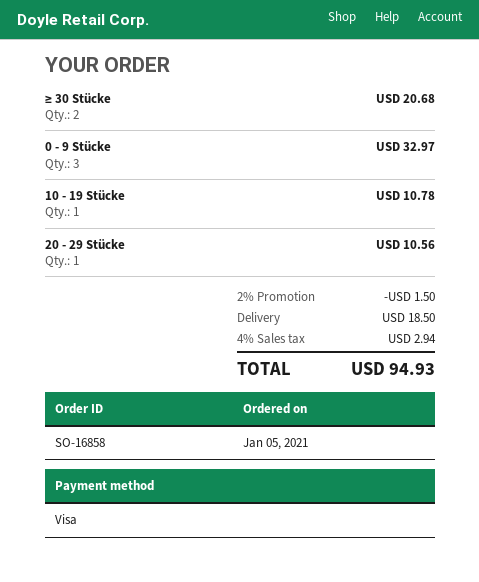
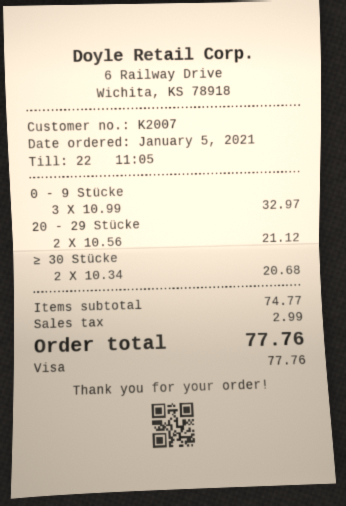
10 - 19 Stücke: 1 for 10.78 -> none
20 - 29 Stücke: 1 for 10.56 -> 2 for 21.12
discount: 2% = 1.50 -> none
shipping: 18.50 -> none
tax: 2.94 -> 2.99
total: 94.93 -> 77.76

